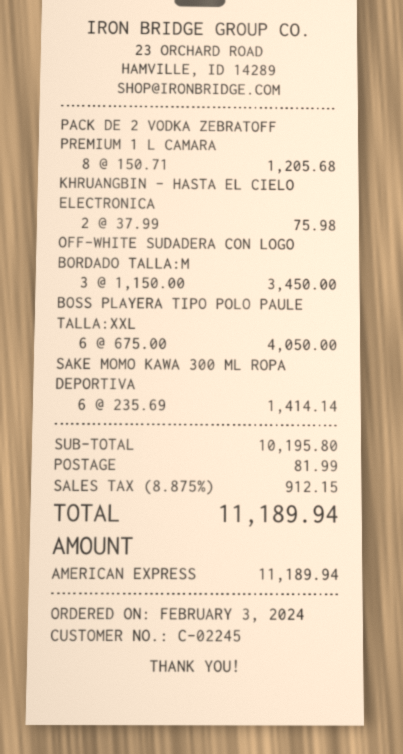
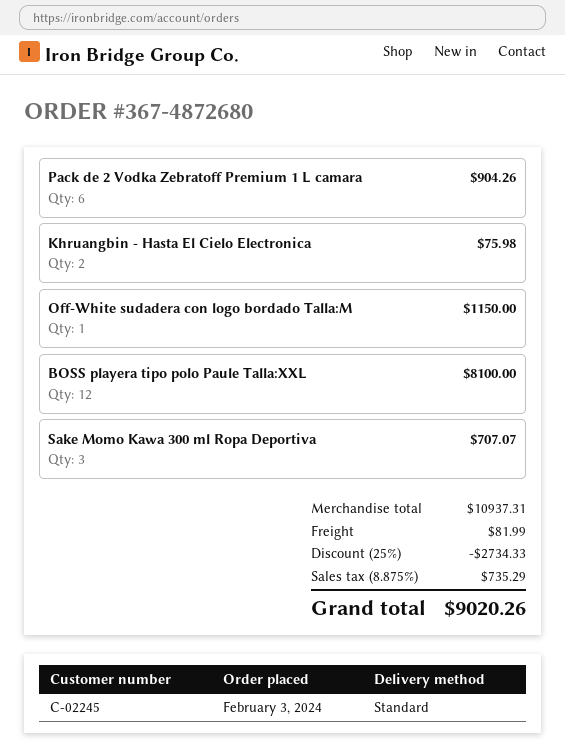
PACK DE 2 VODKA ZEBRATOFF PREMIUM 1 L CAMARA: 8 for 1205.68 -> 6 for 904.26
OFF-WHITE SUDADERA CON LOGO BORDADO TALLA:M: 3 for 3450.00 -> 1 for 1150.00
BOSS PLAYERA TIPO POLO PAULE TALLA:XXL: 6 for 4050.00 -> 12 for 8100.00
SAKE MOMO KAWA 300 ML ROPA DEPORTIVA: 6 for 1414.14 -> 3 for 707.07
subtotal: 10195.80 -> 10937.31
discount: none -> 25% = 2734.33
tax: 8.875% = 912.15 -> 8.875% = 735.29
total: 11189.94 -> 9020.26

